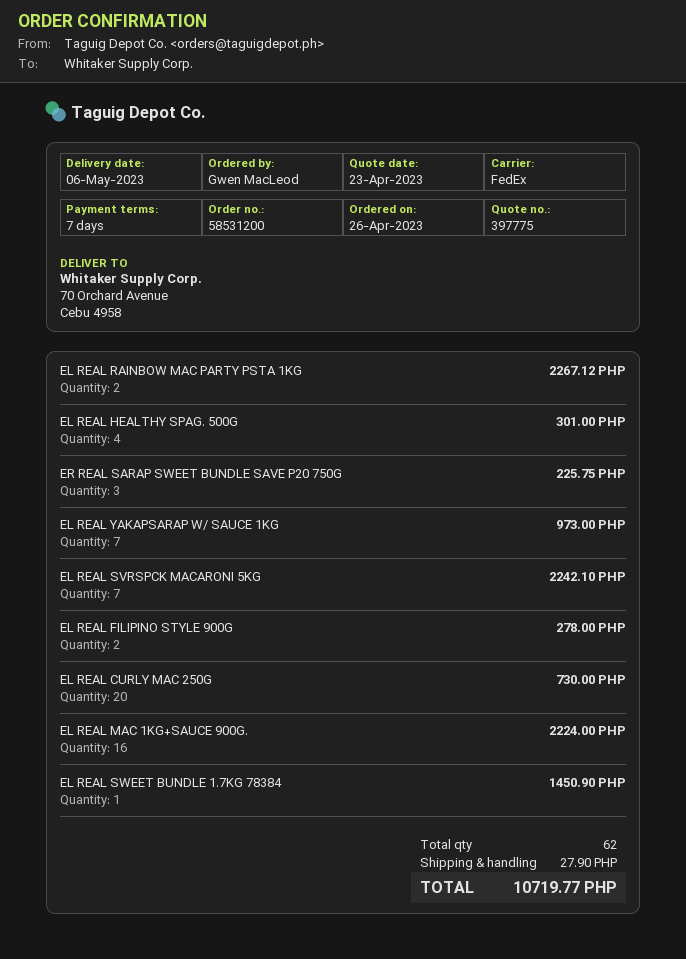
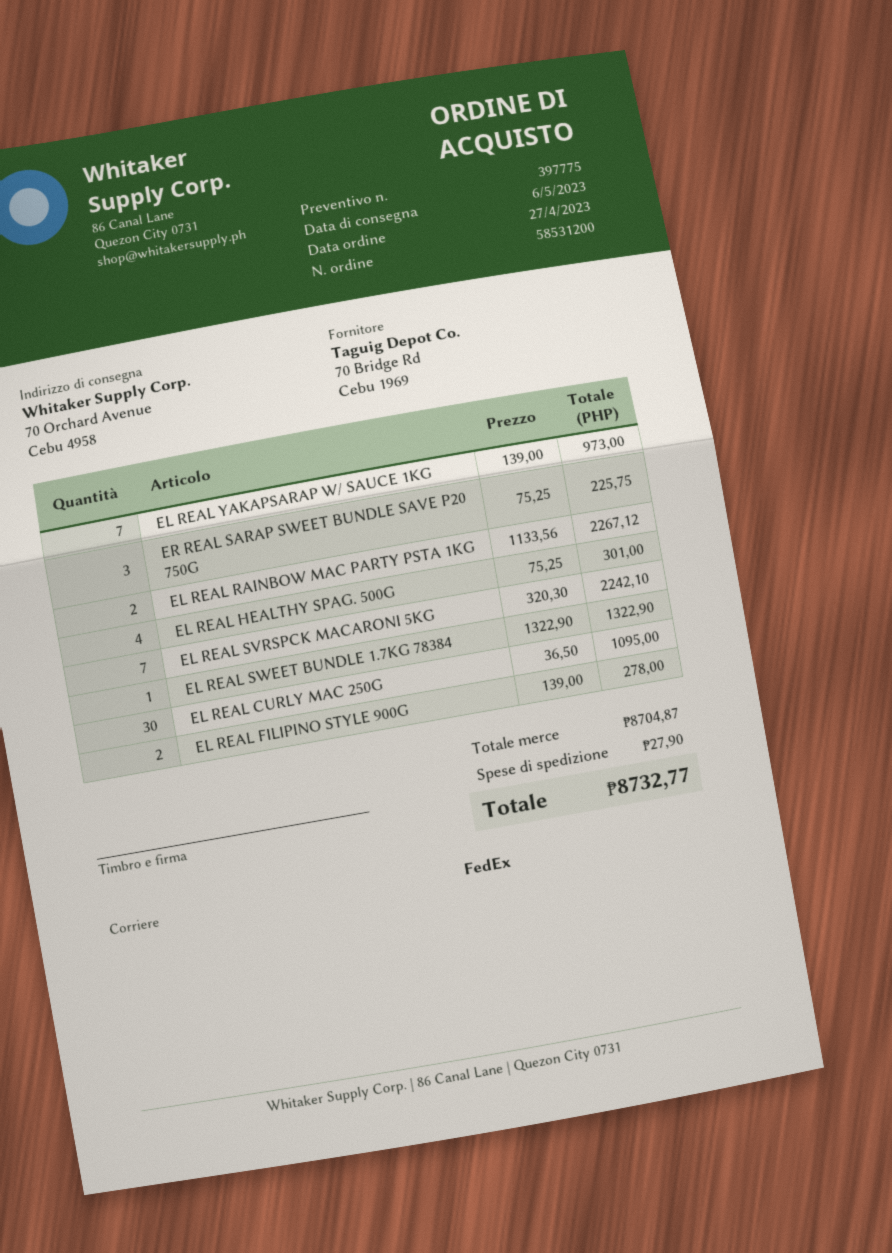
order date: 2023-04-26 -> 2023-04-27
EL REAL CURLY MAC 250G: 20 for 730.00 -> 30 for 1095.00
EL REAL MAC 1KG+SAUCE 900G.: 16 for 2224.00 -> none
EL REAL SWEET BUNDLE 1.7KG 78384: 1 for 1450.90 -> 1 for 1322.90
total: 10719.77 -> 8732.77

